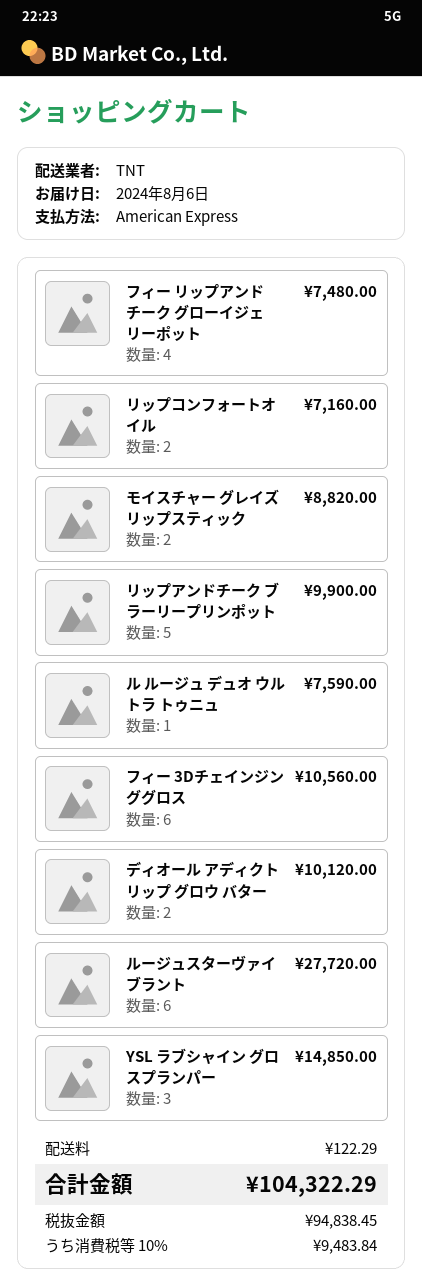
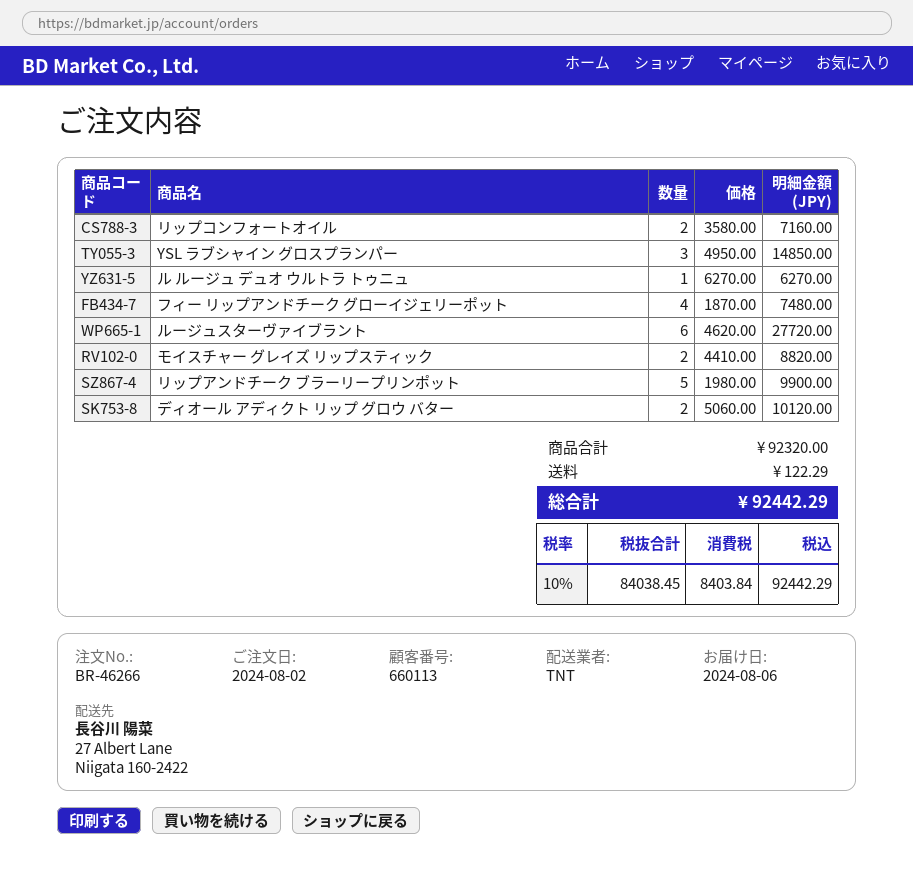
ル ルージュ デュオ ウルトラ トゥニュ: 1 for 7590.00 -> 1 for 6270.00
フィー 3Dチェインジンググロス: 6 for 10560.00 -> none
net: 94838.45 -> 84038.45
tax: 10% = 9483.84 -> 10% = 8403.84
total: 104322.29 -> 92442.29

